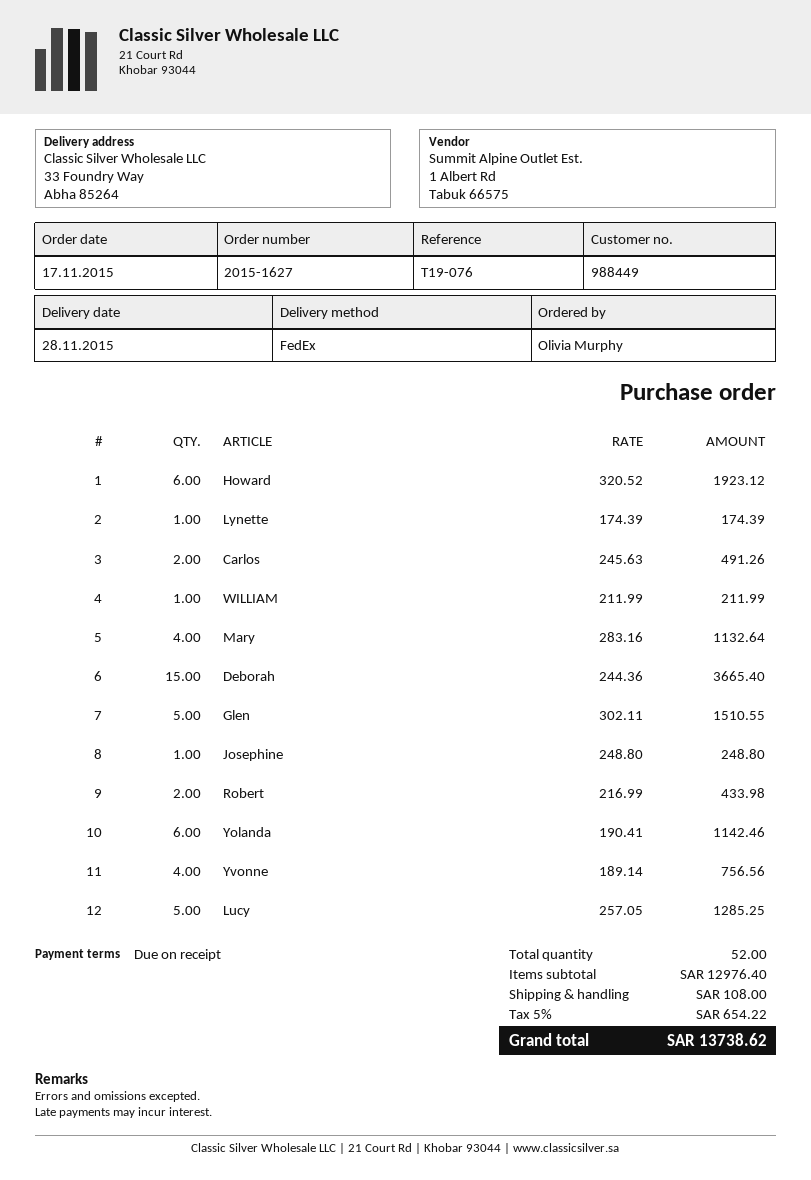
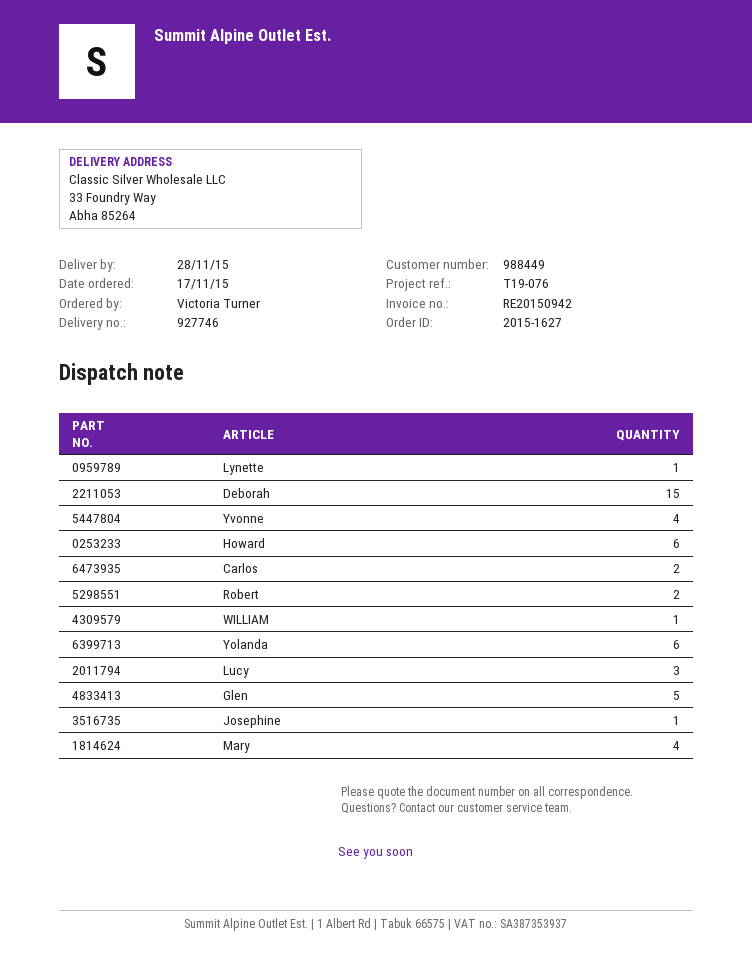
ordered by: Olivia Murphy -> Victoria Turner
Lucy: 5 -> 3

